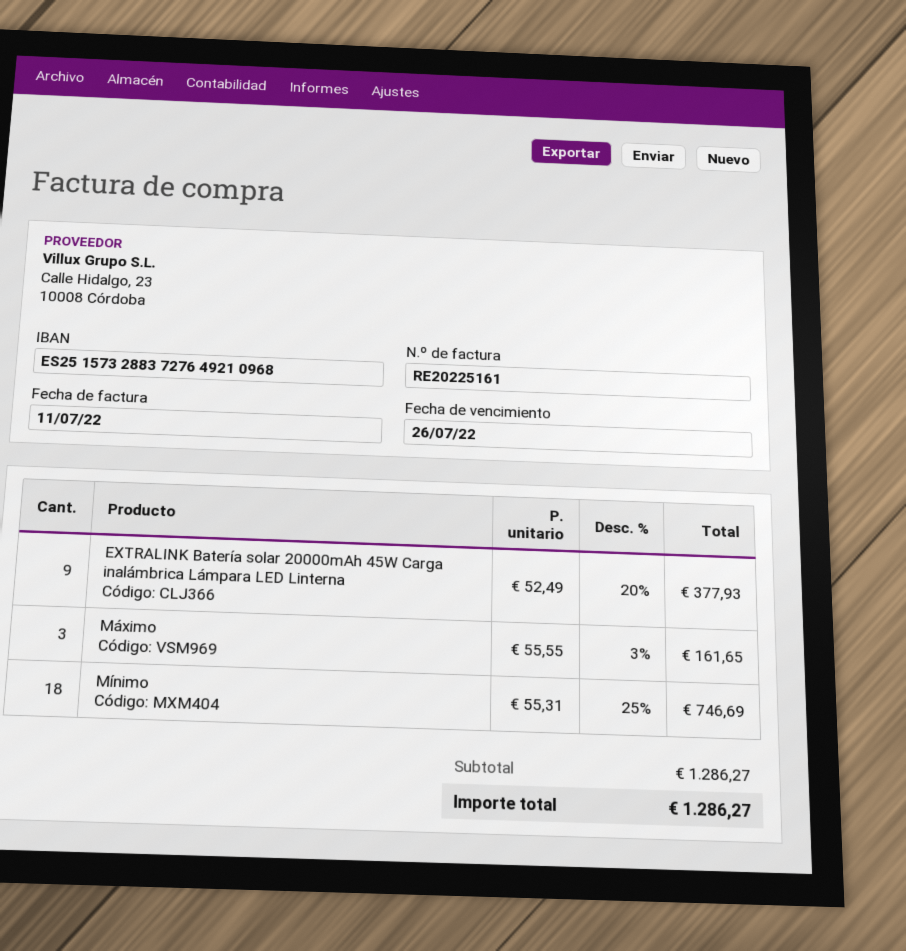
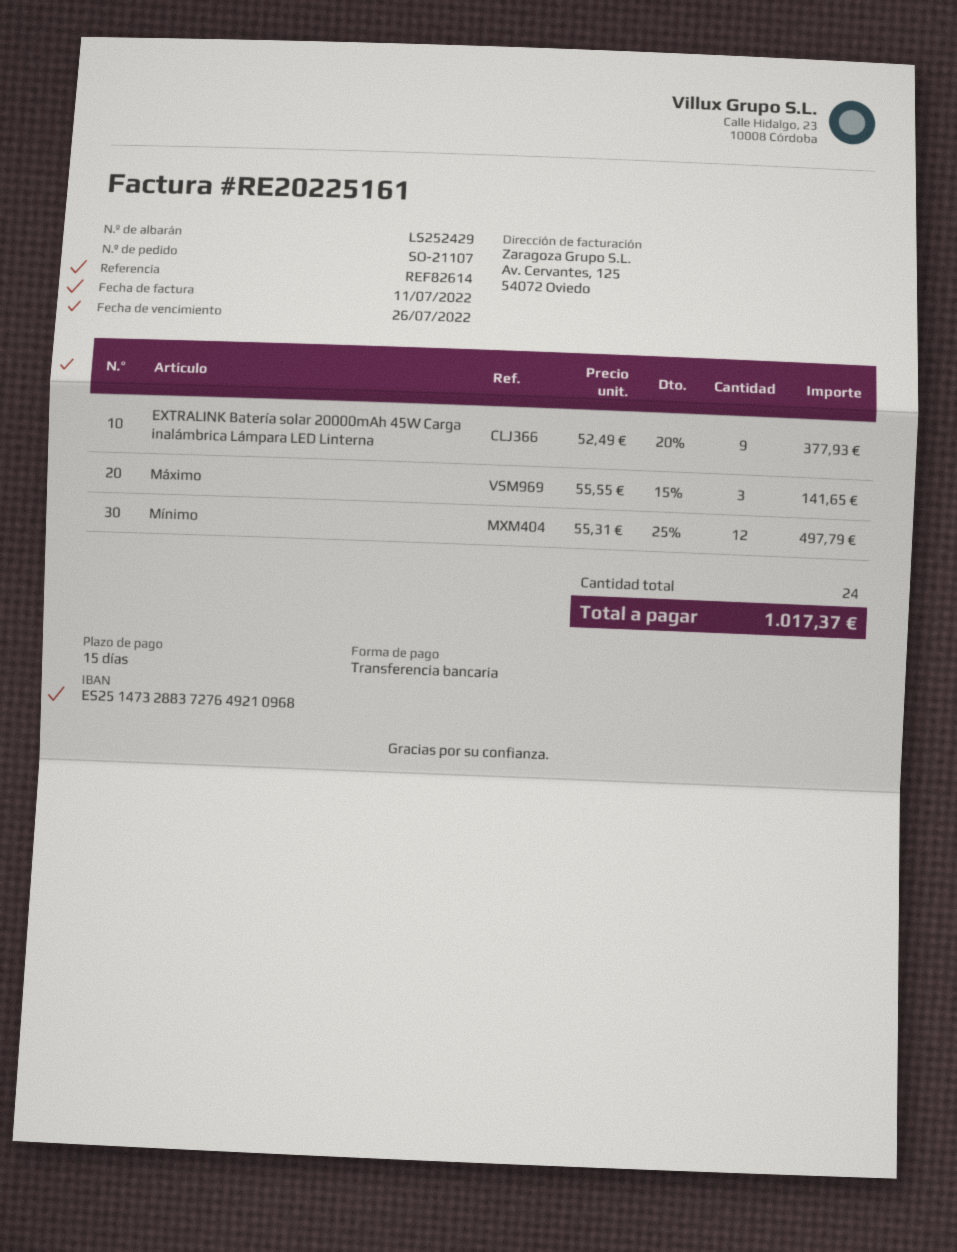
bank account: ES2515732883727649210968 -> ES2514732883727649210968
Máximo: 3 x 55.55 - 3% = 161.65 -> 3 x 55.55 - 15% = 141.65
Mínimo: 18 x 55.31 - 25% = 746.69 -> 12 x 55.31 - 25% = 497.79
total: 1286.27 -> 1017.37

